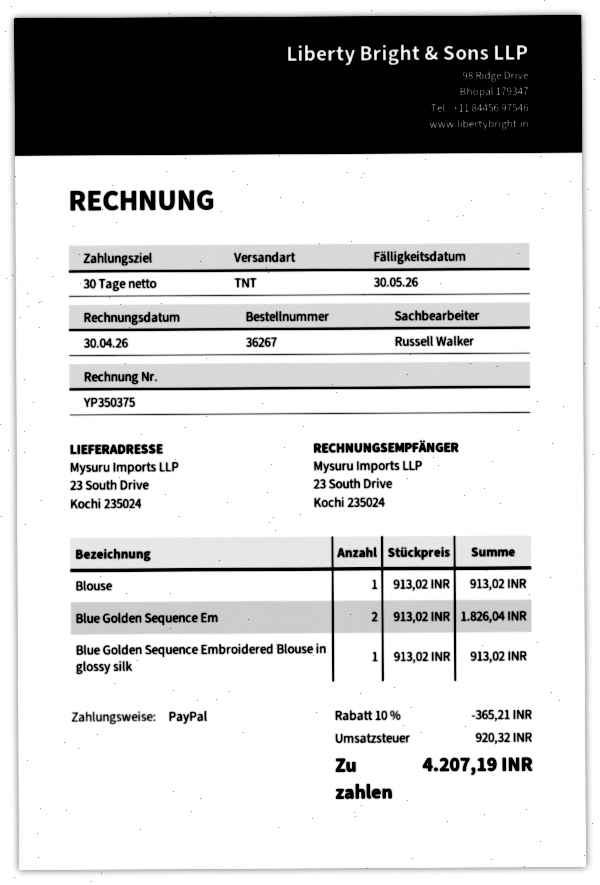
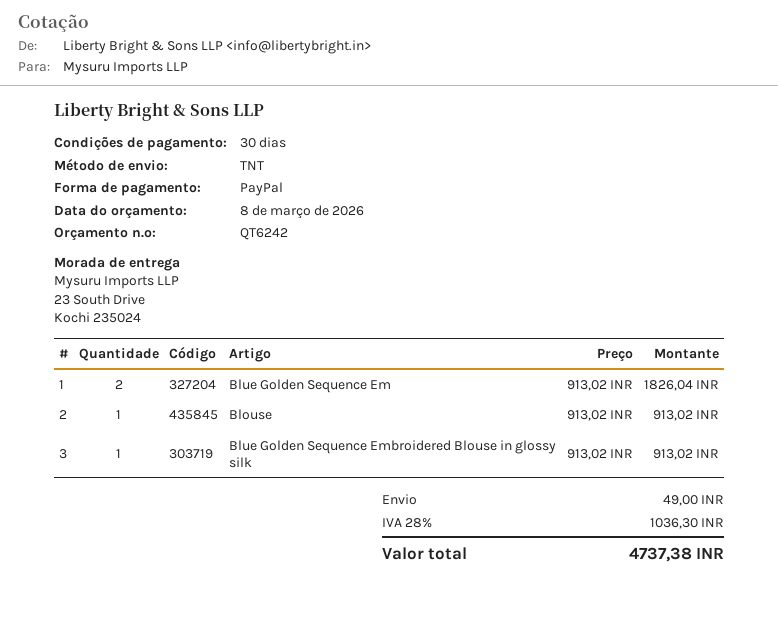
discount: 10% = 365.21 -> none
shipping: none -> 49.00
tax: 920.32 -> 1036.30
total: 4207.19 -> 4737.38

